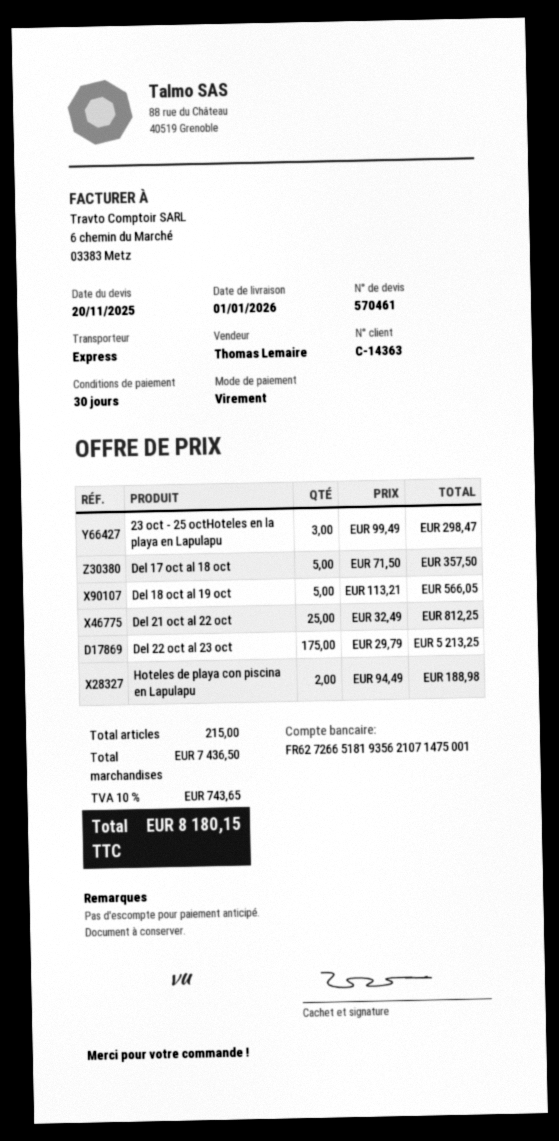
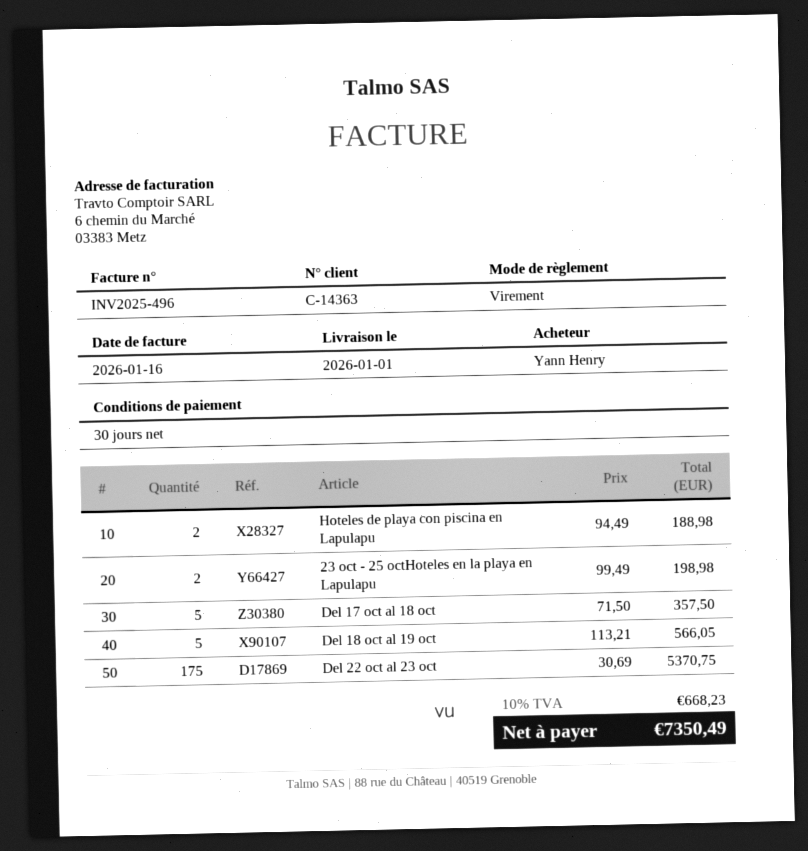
23 oct - 25 octHoteles en la playa en Lapulapu: 3 x 99.49 = 298.47 -> 2 x 99.49 = 198.98
Del 21 oct al 22 oct: 25 x 32.49 = 812.25 -> none
Del 22 oct al 23 oct: 175 x 29.79 = 5213.25 -> 175 x 30.69 = 5370.75
tax: 10% = 743.65 -> 10% = 668.23
total: 8180.15 -> 7350.49

